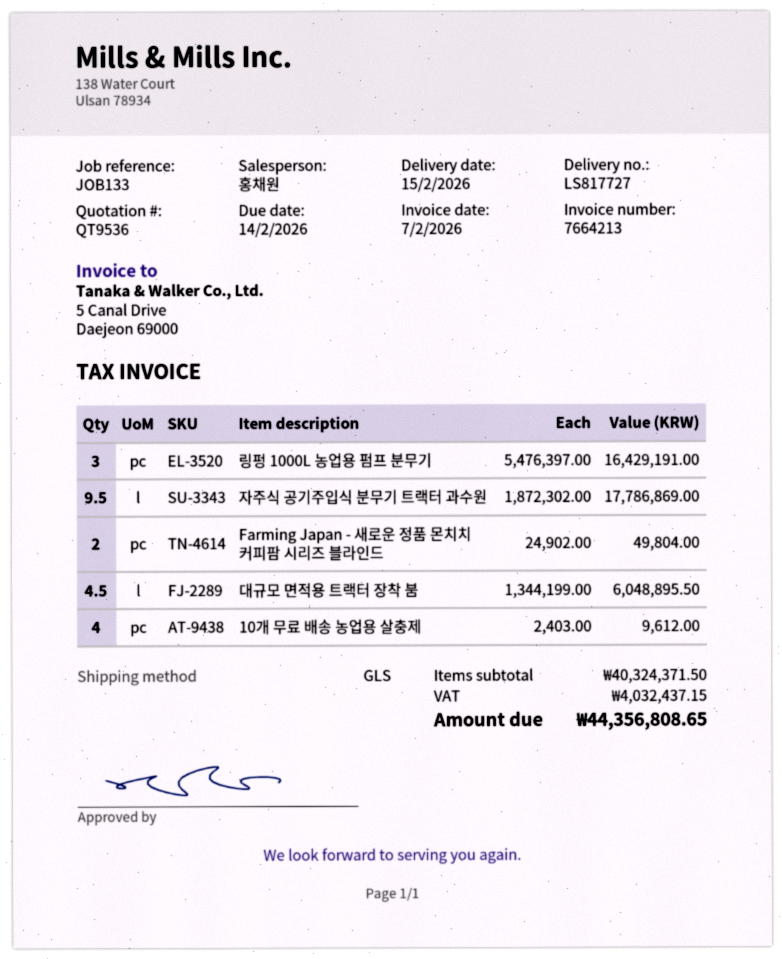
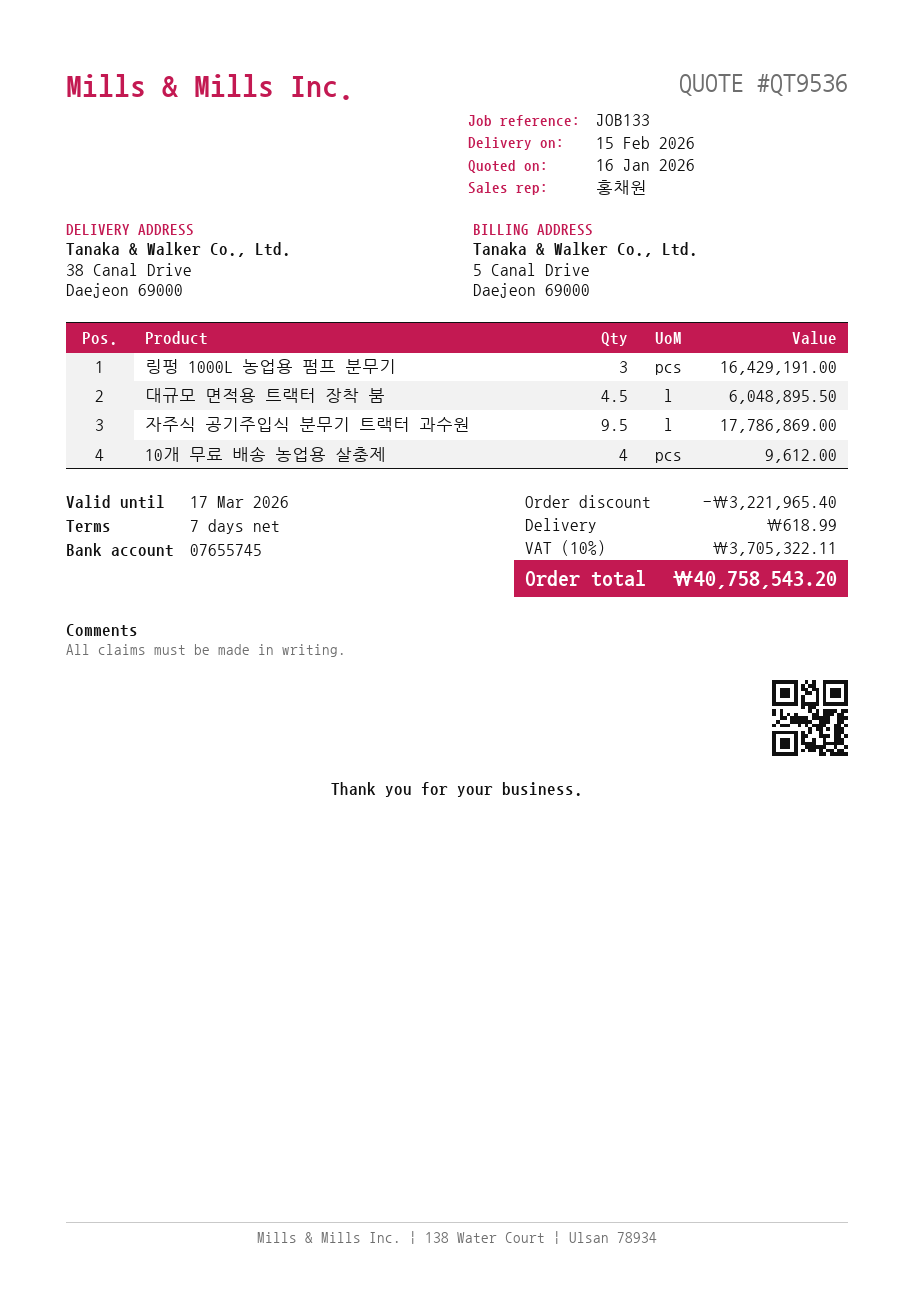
Farming Japan - 새로운 정품 몬치치 커피팜 시리즈 블라인드: 2 for 49804.00 -> none
discount: none -> 3221965.40
shipping: none -> 618.99
tax: 4032437.15 -> 3705322.11
total: 44356808.65 -> 40758543.20

